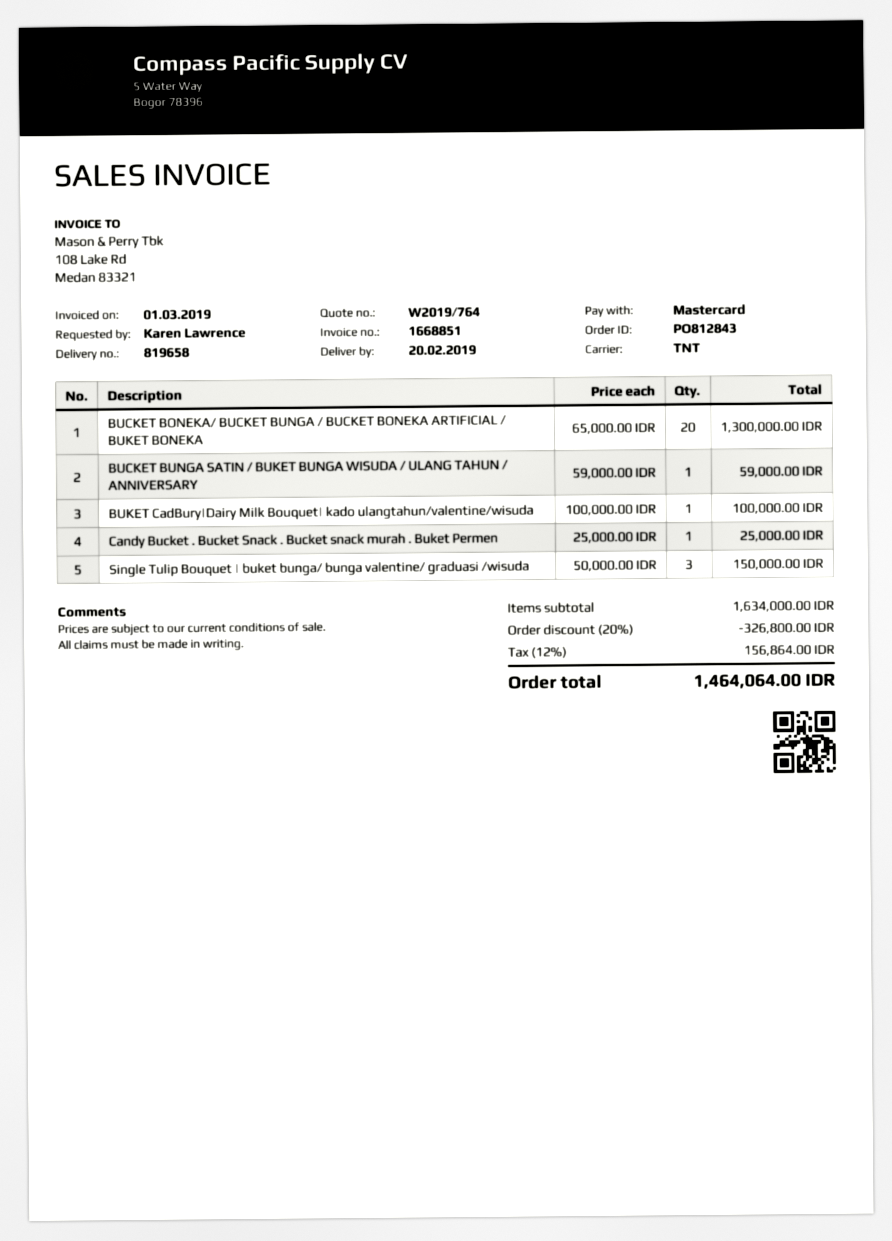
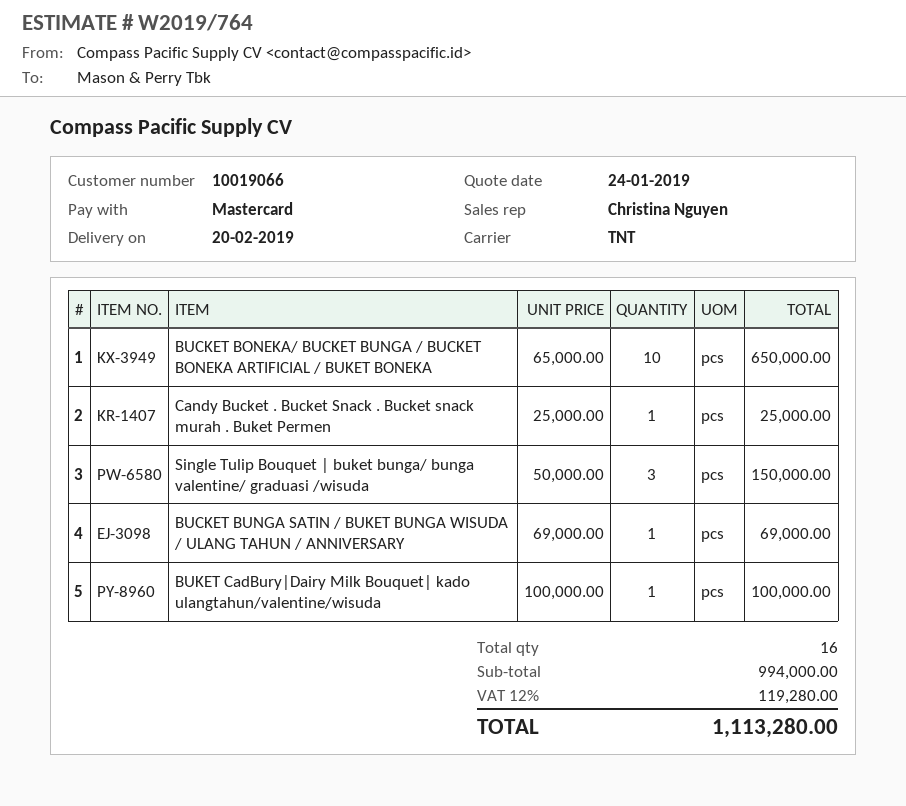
BUCKET BONEKA/ BUCKET BUNGA / BUCKET BONEKA ARTIFICIAL / BUKET BONEKA: 20 x 65000.00 = 1300000.00 -> 10 x 65000.00 = 650000.00
BUCKET BUNGA SATIN / BUKET BUNGA WISUDA / ULANG TAHUN / ANNIVERSARY: 1 x 59000.00 = 59000.00 -> 1 x 69000.00 = 69000.00
subtotal: 1634000.00 -> 994000.00
discount: 20% = 326800.00 -> none
tax: 12% = 156864.00 -> 12% = 119280.00
total: 1464064.00 -> 1113280.00

